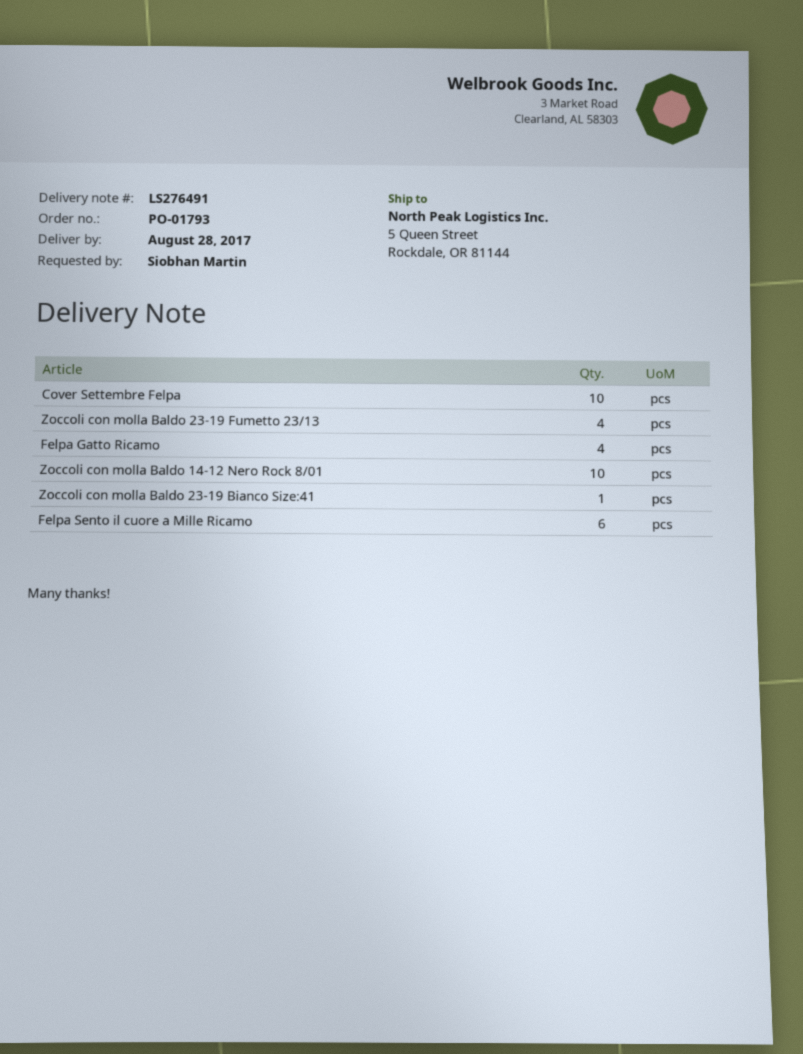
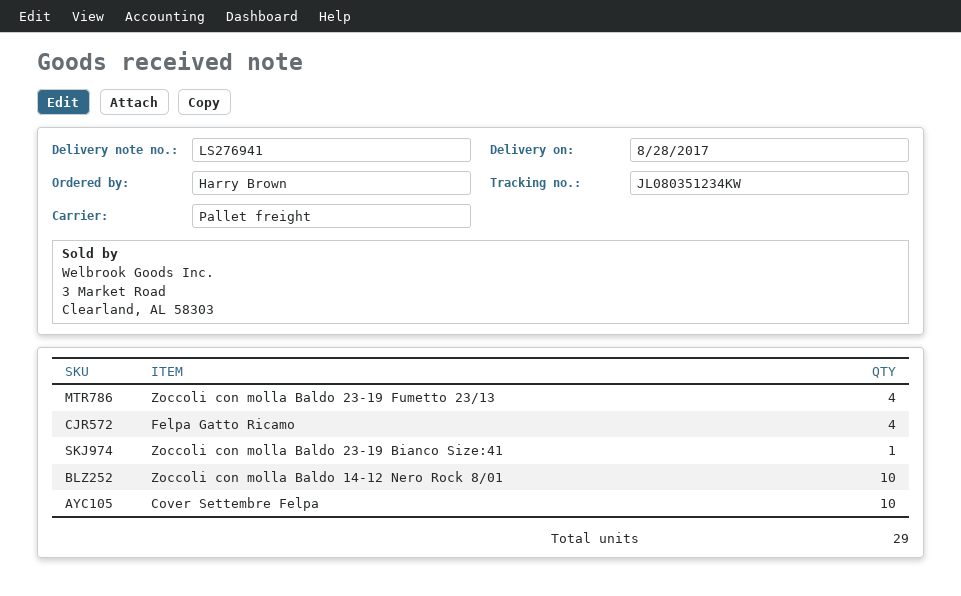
delivery note number: LS276491 -> LS276941
ordered by: Siobhan Martin -> Harry Brown
Felpa Sento il cuore a Mille Ricamo: 6 -> none

